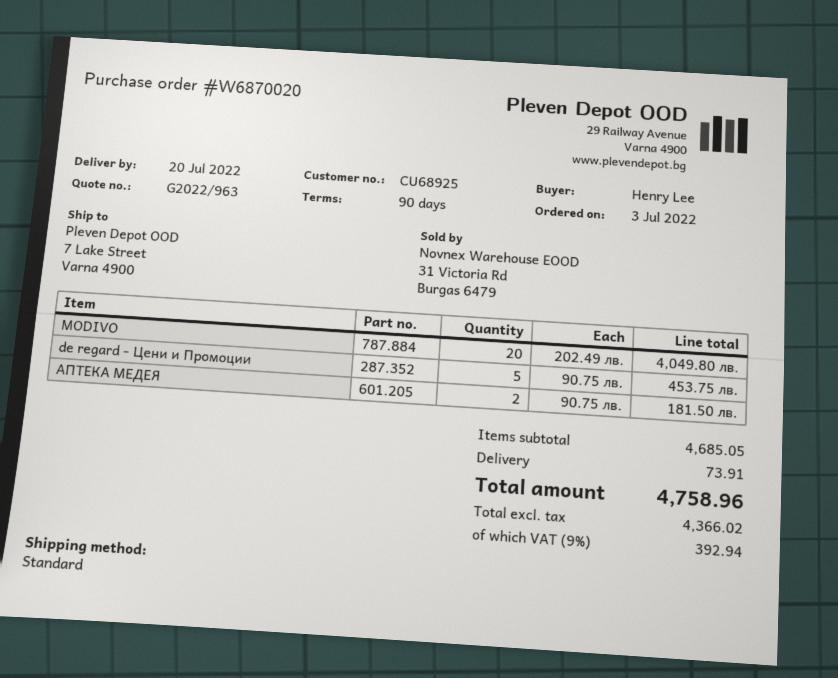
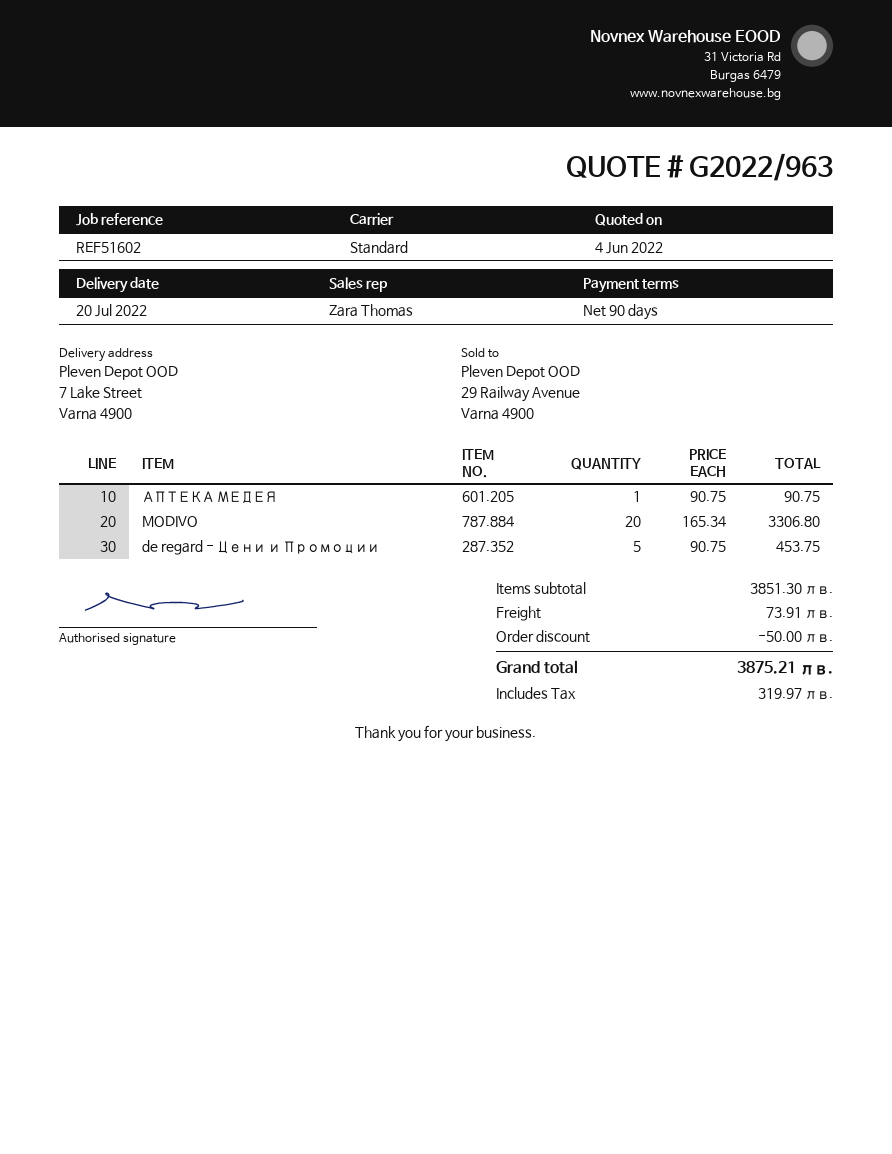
MODIVO: 20 x 202.49 = 4049.80 -> 20 x 165.34 = 3306.80
АПТЕКА МЕДЕЯ: 2 x 90.75 = 181.50 -> 1 x 90.75 = 90.75
subtotal: 4685.05 -> 3851.30
discount: none -> 50.00
tax: 392.94 -> 319.97
total: 4758.96 -> 3875.21

